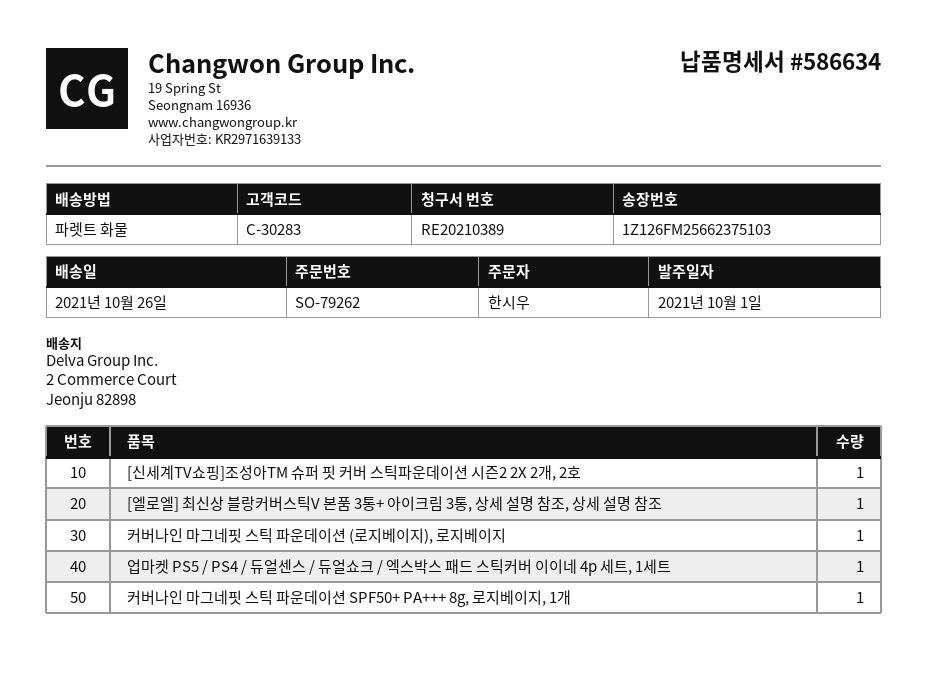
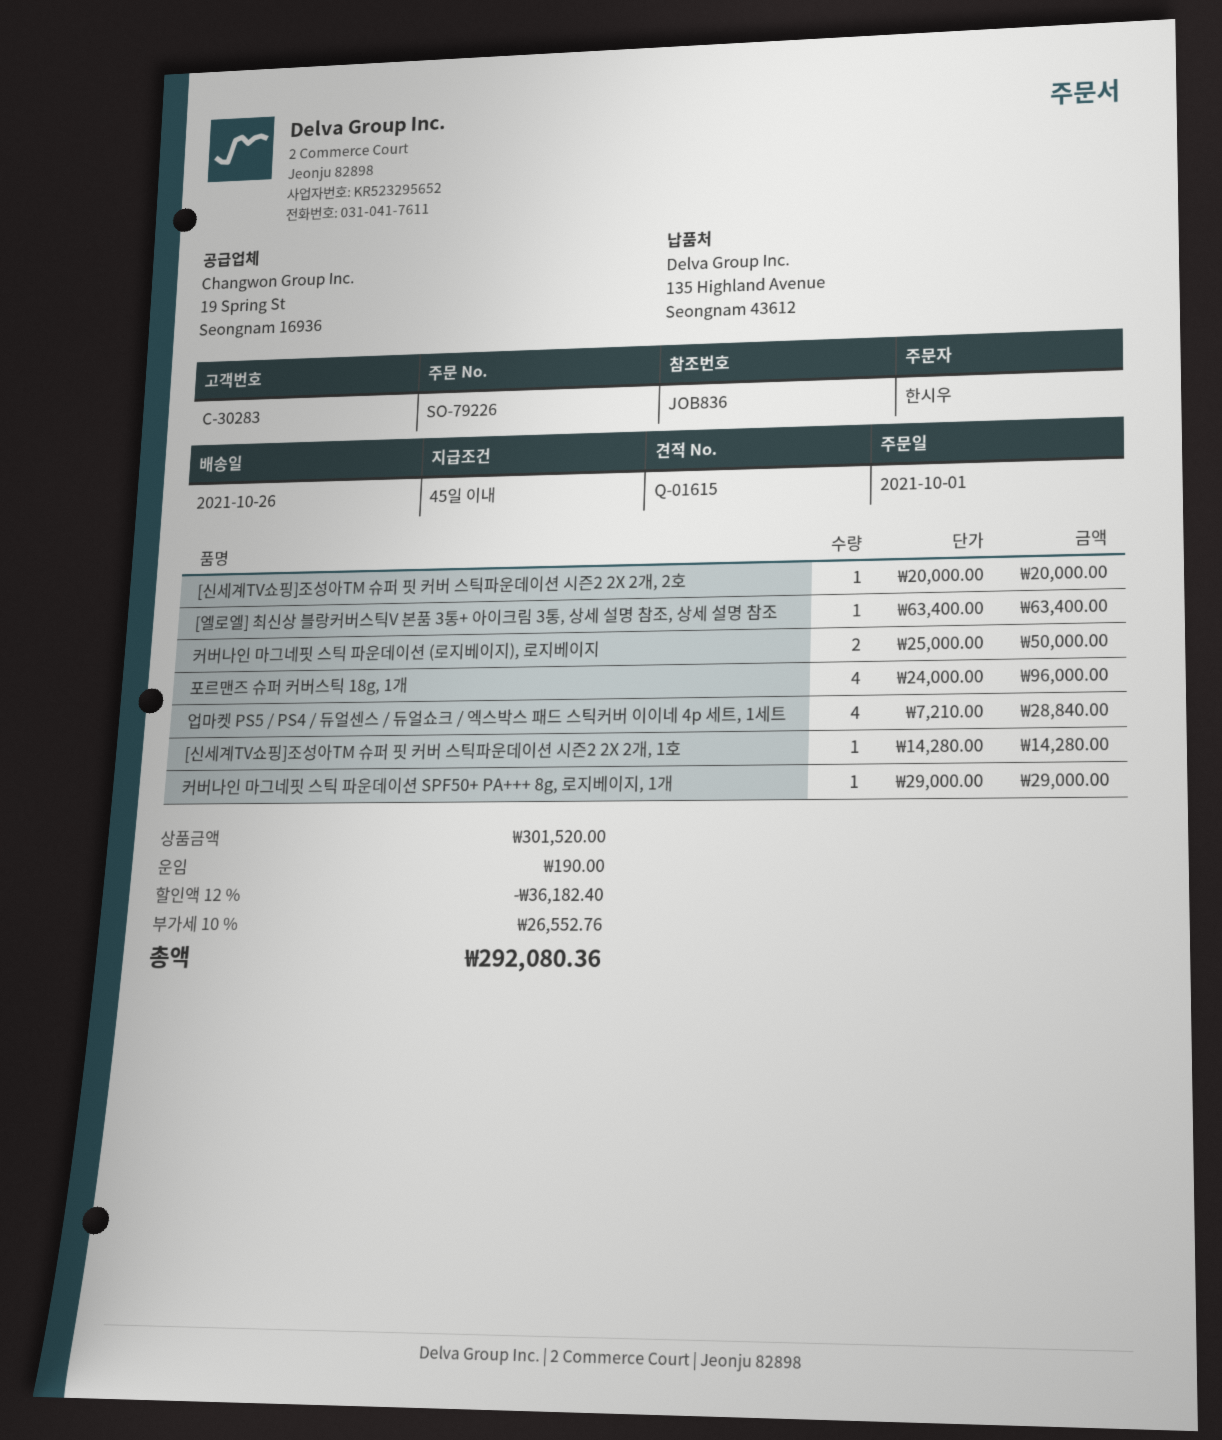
order number: SO-79262 -> SO-79226
ship to: 2 Commerce Court, Jeonju 82898 -> 135 Highland Avenue, Seongnam 43612
커버나인 마그네핏 스틱 파운데이션 (로지베이지), 로지베이지: 1 -> 2
업마켓 PS5 / PS4 / 듀얼센스 / 듀얼쇼크 / 엑스박스 패드 스틱커버 이이네 4p 세트, 1세트: 1 -> 4
포르맨즈 슈퍼 커버스틱 18g, 1개: none -> 4
[신세계TV쇼핑]조성아TM 슈퍼 핏 커버 스틱파운데이션 시즌2 2X 2개, 1호: none -> 1

